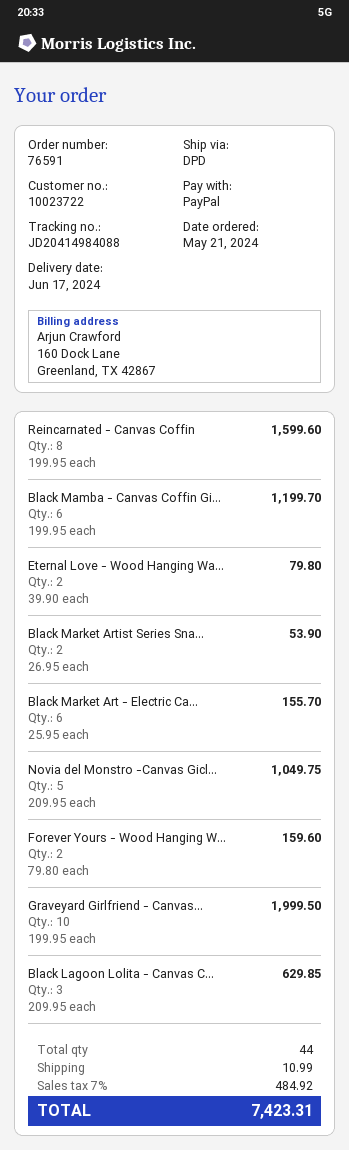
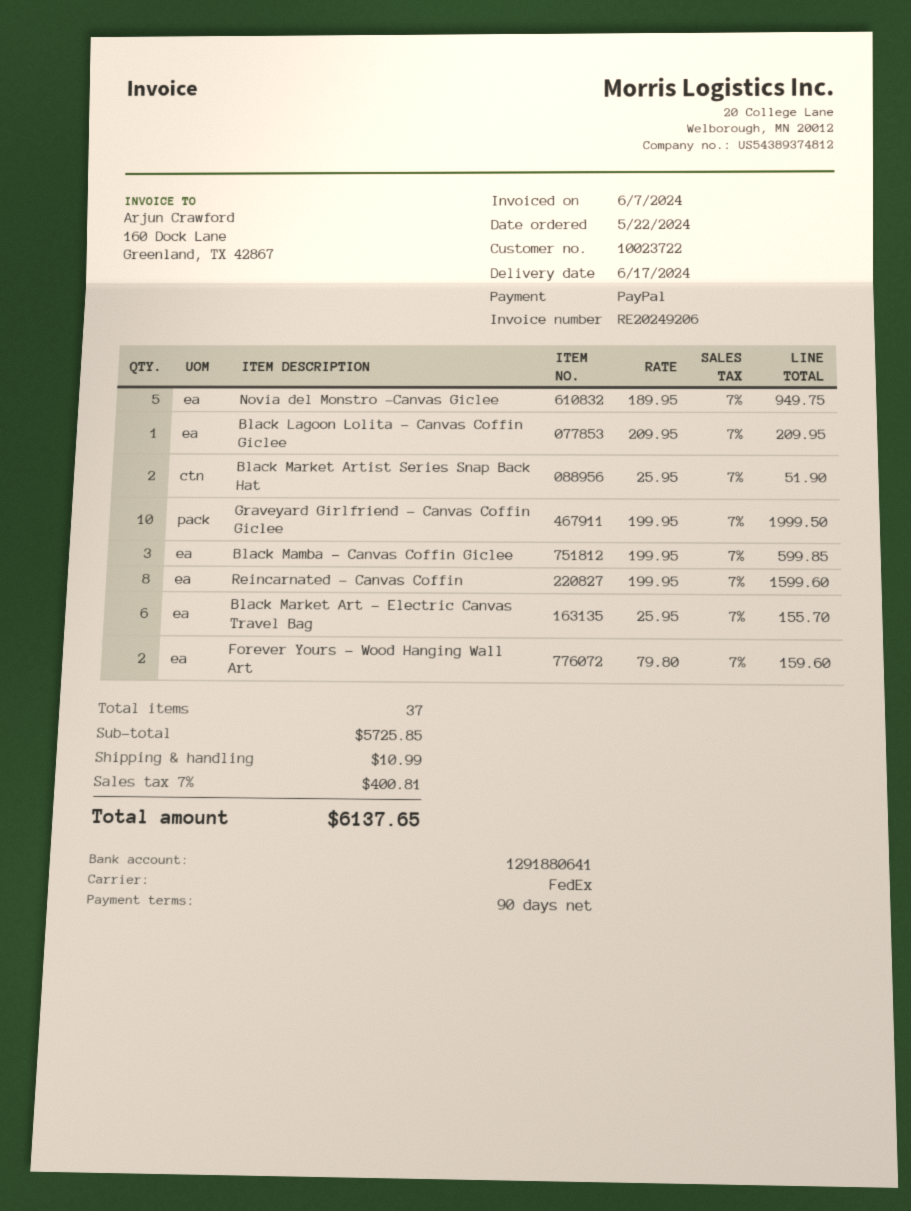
order date: 2024-05-21 -> 2024-05-22
shipping method: DPD -> FedEx
Black Mamba - Canvas Coffin Gi...: 6 x 199.95 = 1199.70 -> 3 x 199.95 = 599.85
Eternal Love - Wood Hanging Wa...: 2 x 39.90 = 79.80 -> none
Black Market Artist Series Sna...: 2 x 26.95 = 53.90 -> 2 x 25.95 = 51.90
Novia del Monstro -Canvas Gicl...: 5 x 209.95 = 1049.75 -> 5 x 189.95 = 949.75
Black Lagoon Lolita - Canvas C...: 3 x 209.95 = 629.85 -> 1 x 209.95 = 209.95
total quantity: 44 -> 37
tax: 7% = 484.92 -> 7% = 400.81
total: 7423.31 -> 6137.65

